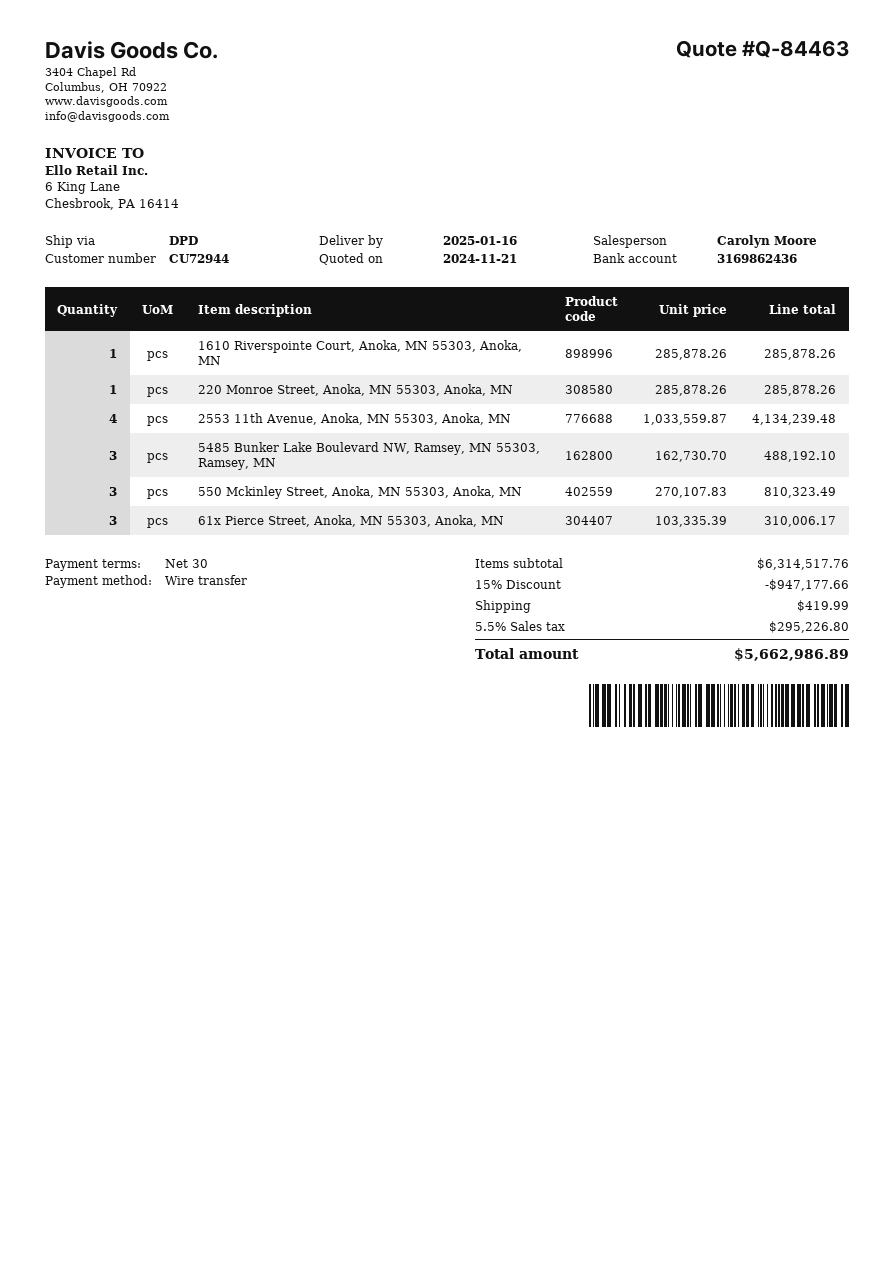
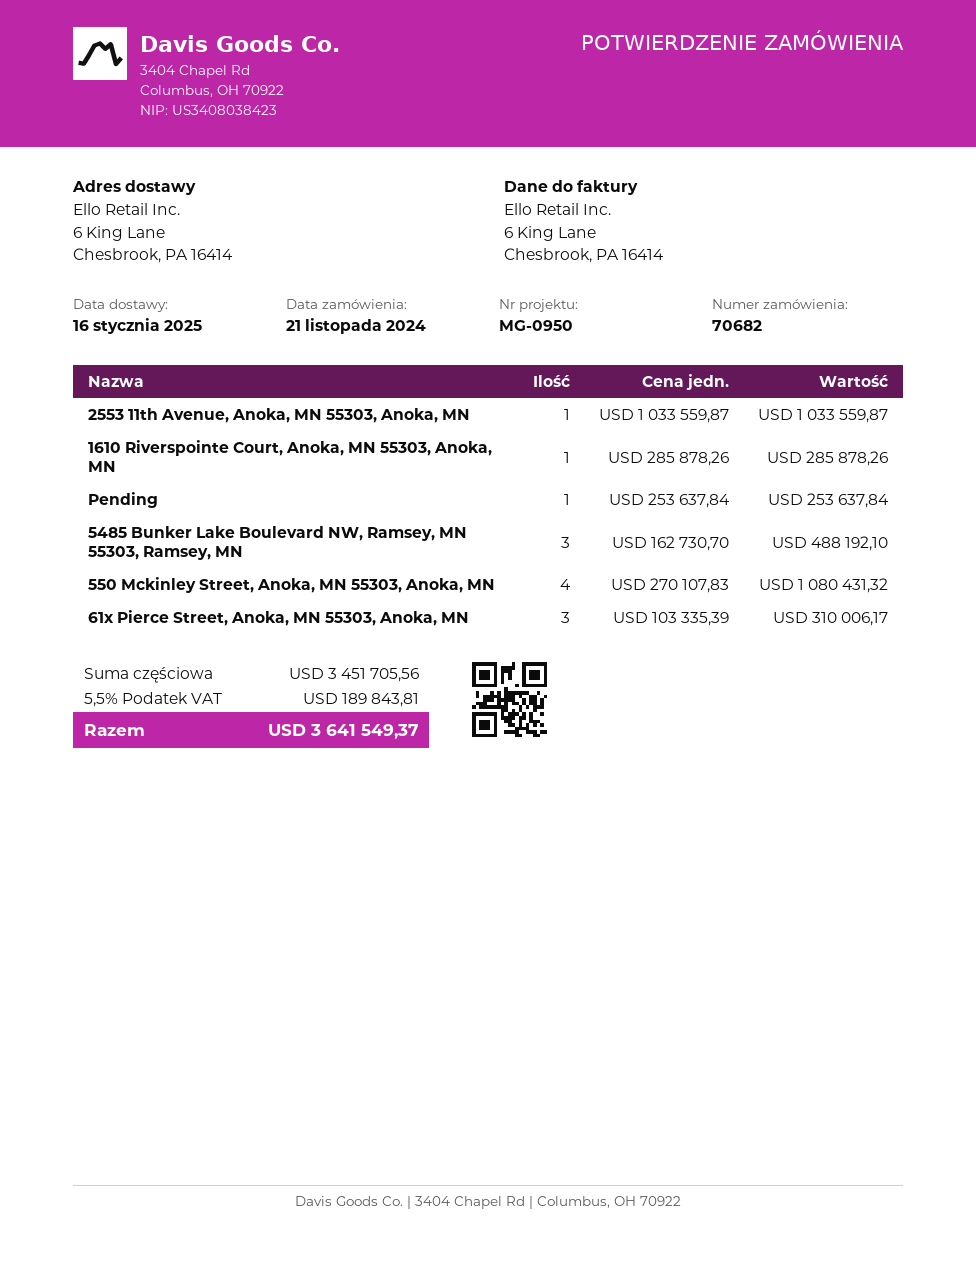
220 Monroe Street, Anoka, MN 55303, Anoka, MN: 1 x 285878.26 = 285878.26 -> none
2553 11th Avenue, Anoka, MN 55303, Anoka, MN: 4 x 1033559.87 = 4134239.48 -> 1 x 1033559.87 = 1033559.87
550 Mckinley Street, Anoka, MN 55303, Anoka, MN: 3 x 270107.83 = 810323.49 -> 4 x 270107.83 = 1080431.32
Pending: none -> 1 x 253637.84 = 253637.84
subtotal: 6314517.76 -> 3451705.56
discount: 15% = 947177.66 -> none
shipping: 419.99 -> none
tax: 5.5% = 295226.80 -> 5.5% = 189843.81
total: 5662986.89 -> 3641549.37

